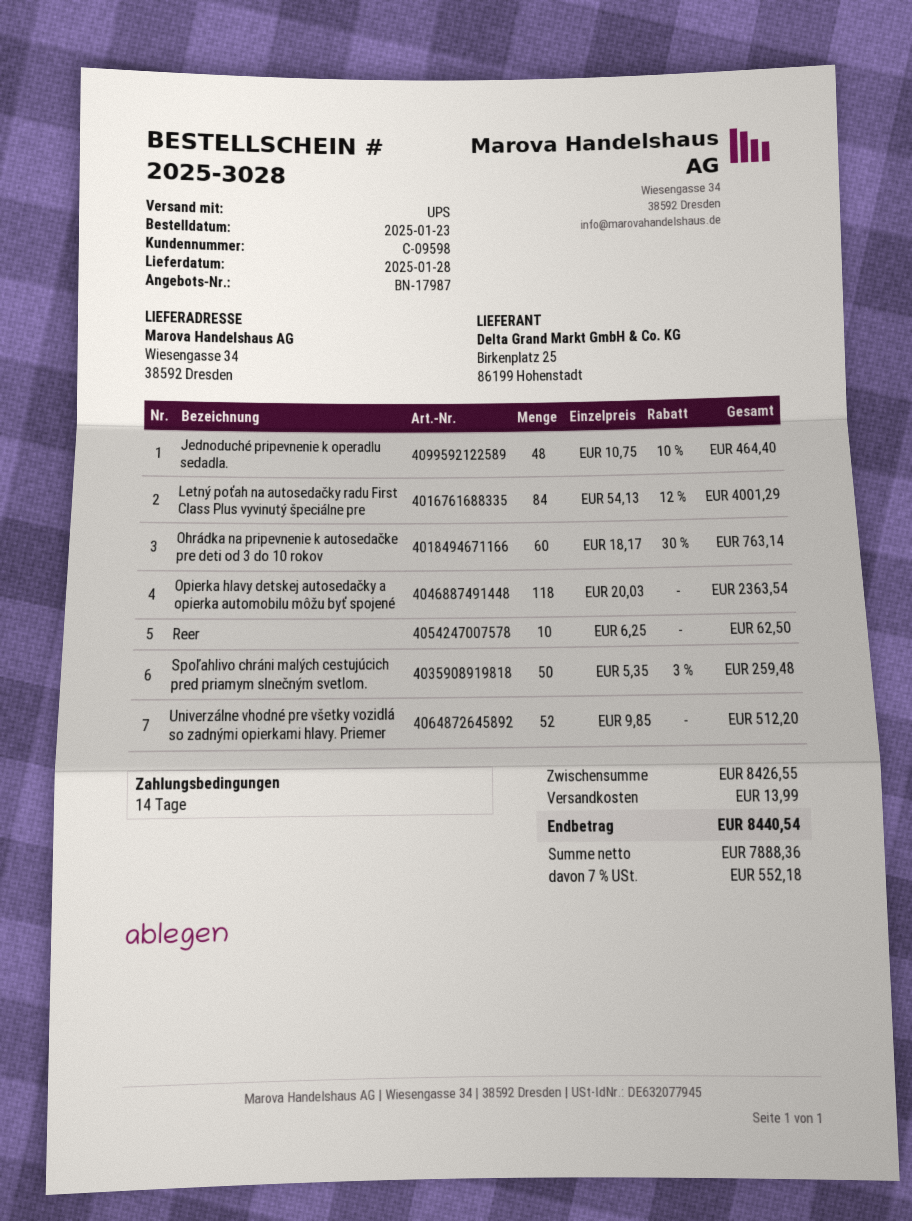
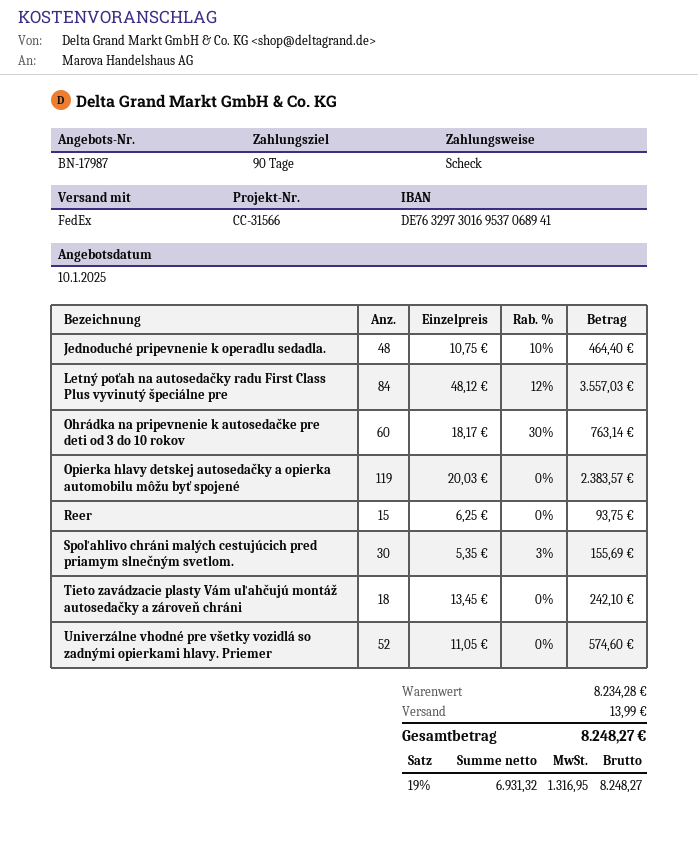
payment terms: 14 days -> 90 days
shipping method: UPS -> FedEx
Letný poťah na autosedačky radu First Class Plus vyvinutý špeciálne pre: 84 x 54.13 - 12% = 4001.29 -> 84 x 48.12 - 12% = 3557.03
Opierka hlavy detskej autosedačky a opierka automobilu môžu byť spojené: 118 x 20.03 = 2363.54 -> 119 x 20.03 = 2383.57
Reer: 10 x 6.25 = 62.50 -> 15 x 6.25 = 93.75
Spoľahlivo chráni malých cestujúcich pred priamym slnečným svetlom.: 50 x 5.35 - 3% = 259.48 -> 30 x 5.35 - 3% = 155.69
Univerzálne vhodné pre všetky vozidlá so zadnými opierkami hlavy. Priemer: 52 x 9.85 = 512.20 -> 52 x 11.05 = 574.60
Tieto zavádzacie plasty Vám uľahčujú montáž autosedačky a zároveň chráni: none -> 18 x 13.45 = 242.10
subtotal: 8426.55 -> 8234.28
net: 7888.36 -> 6931.32
tax: 7% = 552.18 -> 19% = 1316.95
total: 8440.54 -> 8248.27

